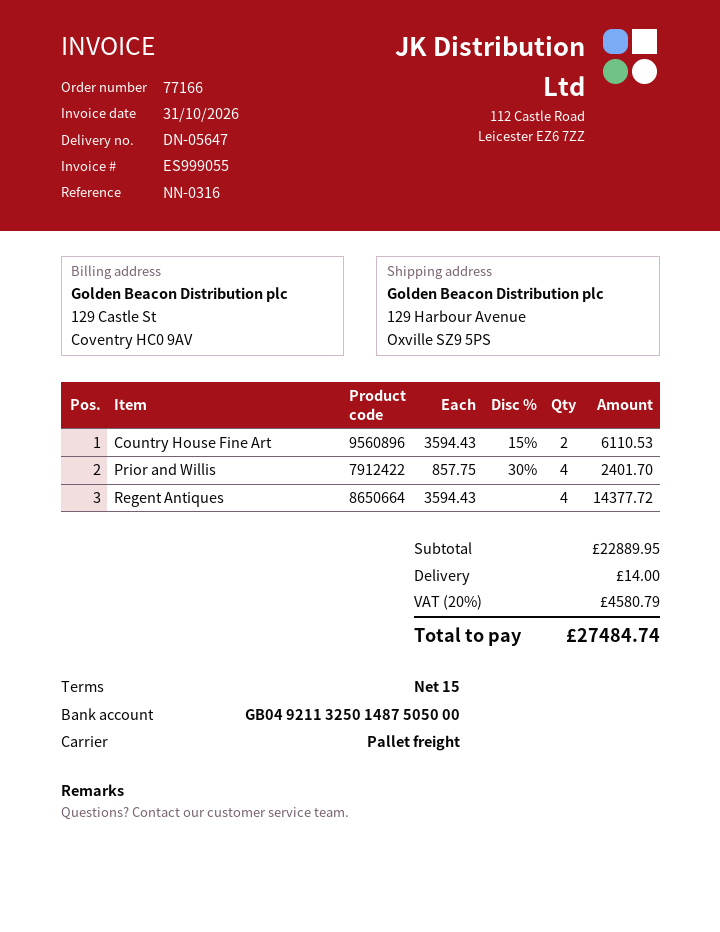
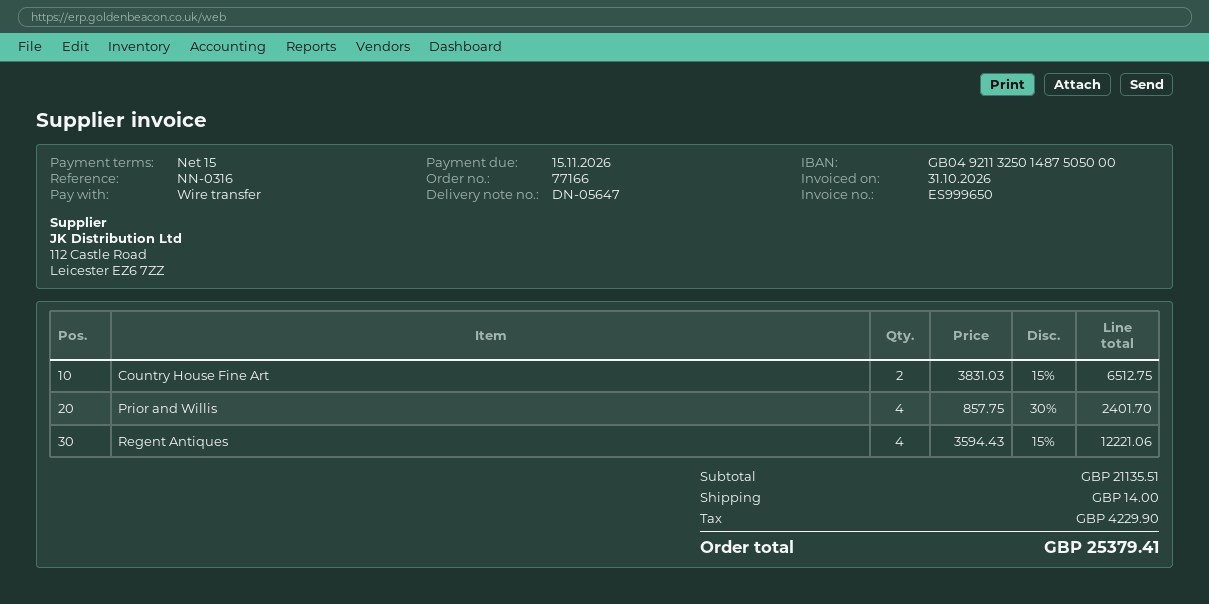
invoice number: ES999055 -> ES999650
Country House Fine Art: 2 x 3594.43 - 15% = 6110.53 -> 2 x 3831.03 - 15% = 6512.75
Regent Antiques: 4 x 3594.43 = 14377.72 -> 4 x 3594.43 - 15% = 12221.06
subtotal: 22889.95 -> 21135.51
tax: 4580.79 -> 4229.90
total: 27484.74 -> 25379.41

